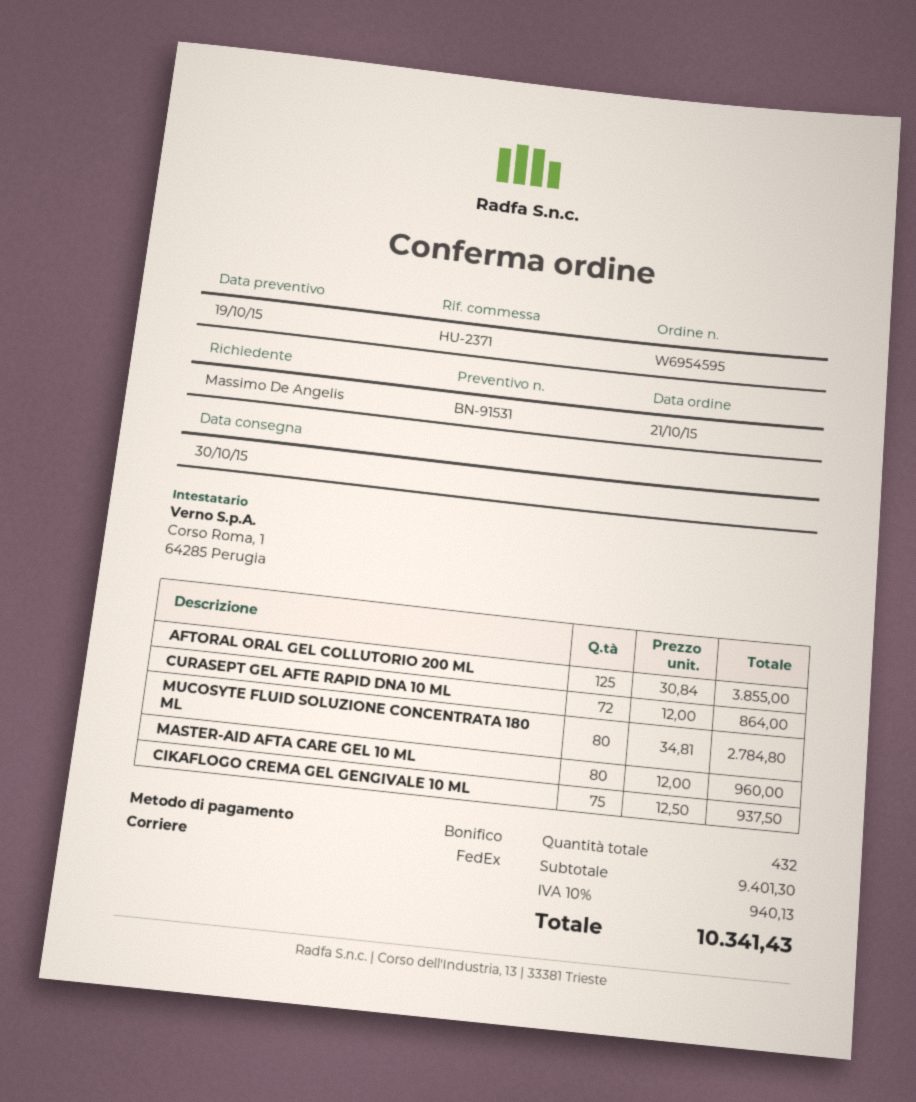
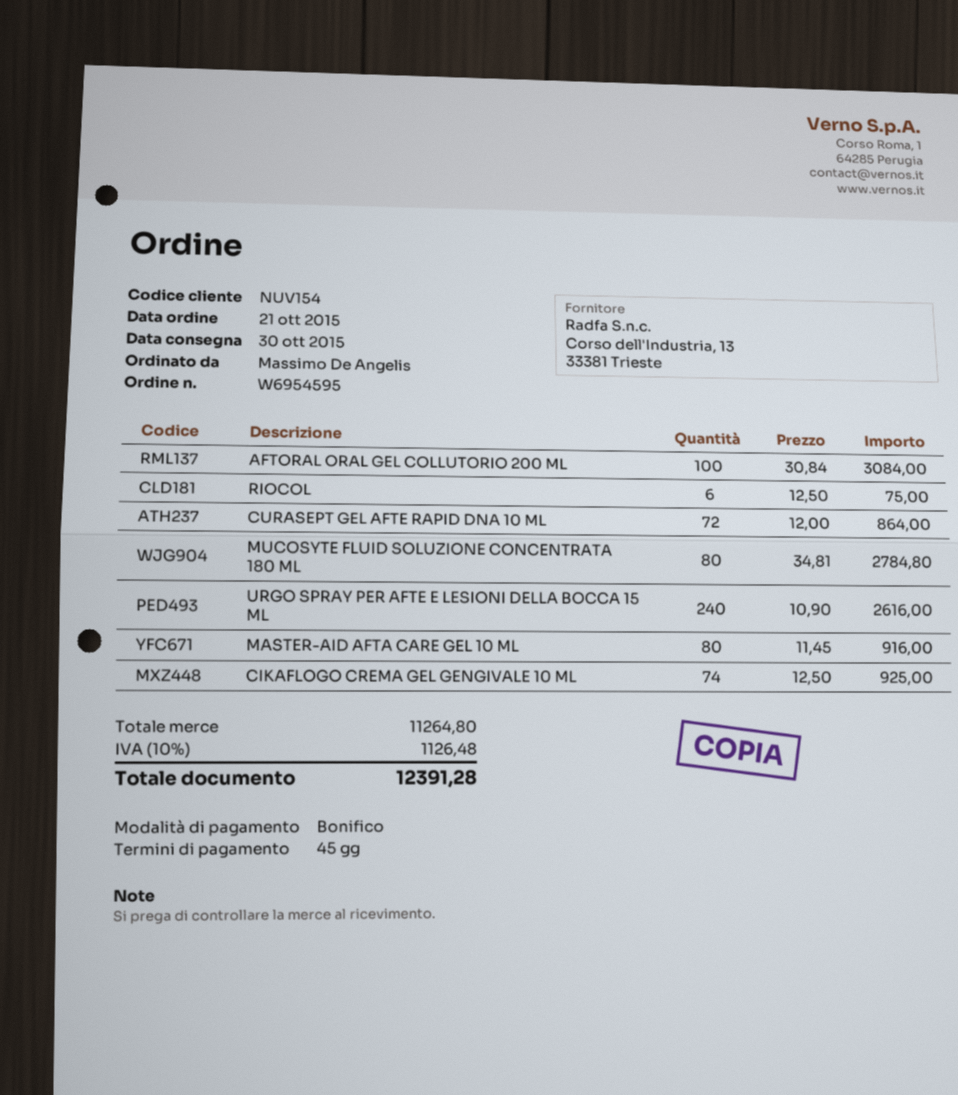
AFTORAL ORAL GEL COLLUTORIO 200 ML: 125 x 30.84 = 3855.00 -> 100 x 30.84 = 3084.00
MASTER-AID AFTA CARE GEL 10 ML: 80 x 12.00 = 960.00 -> 80 x 11.45 = 916.00
CIKAFLOGO CREMA GEL GENGIVALE 10 ML: 75 x 12.50 = 937.50 -> 74 x 12.50 = 925.00
RIOCOL: none -> 6 x 12.50 = 75.00
URGO SPRAY PER AFTE E LESIONI DELLA BOCCA 15 ML: none -> 240 x 10.90 = 2616.00
subtotal: 9401.30 -> 11264.80
tax: 10% = 940.13 -> 10% = 1126.48
total: 10341.43 -> 12391.28

